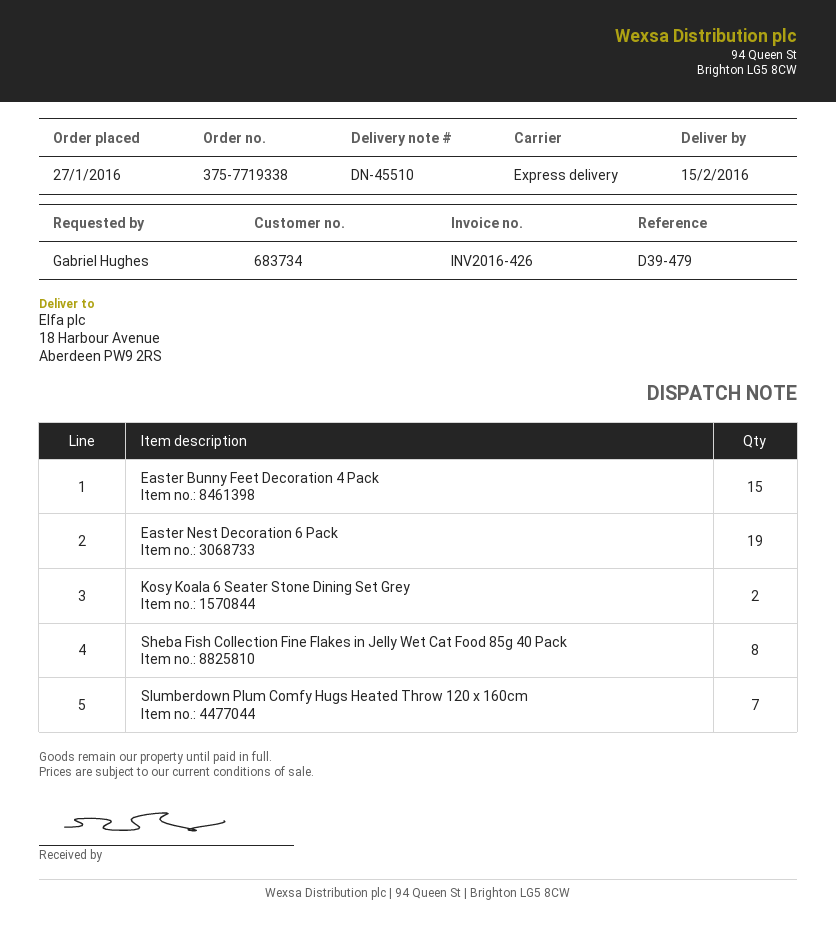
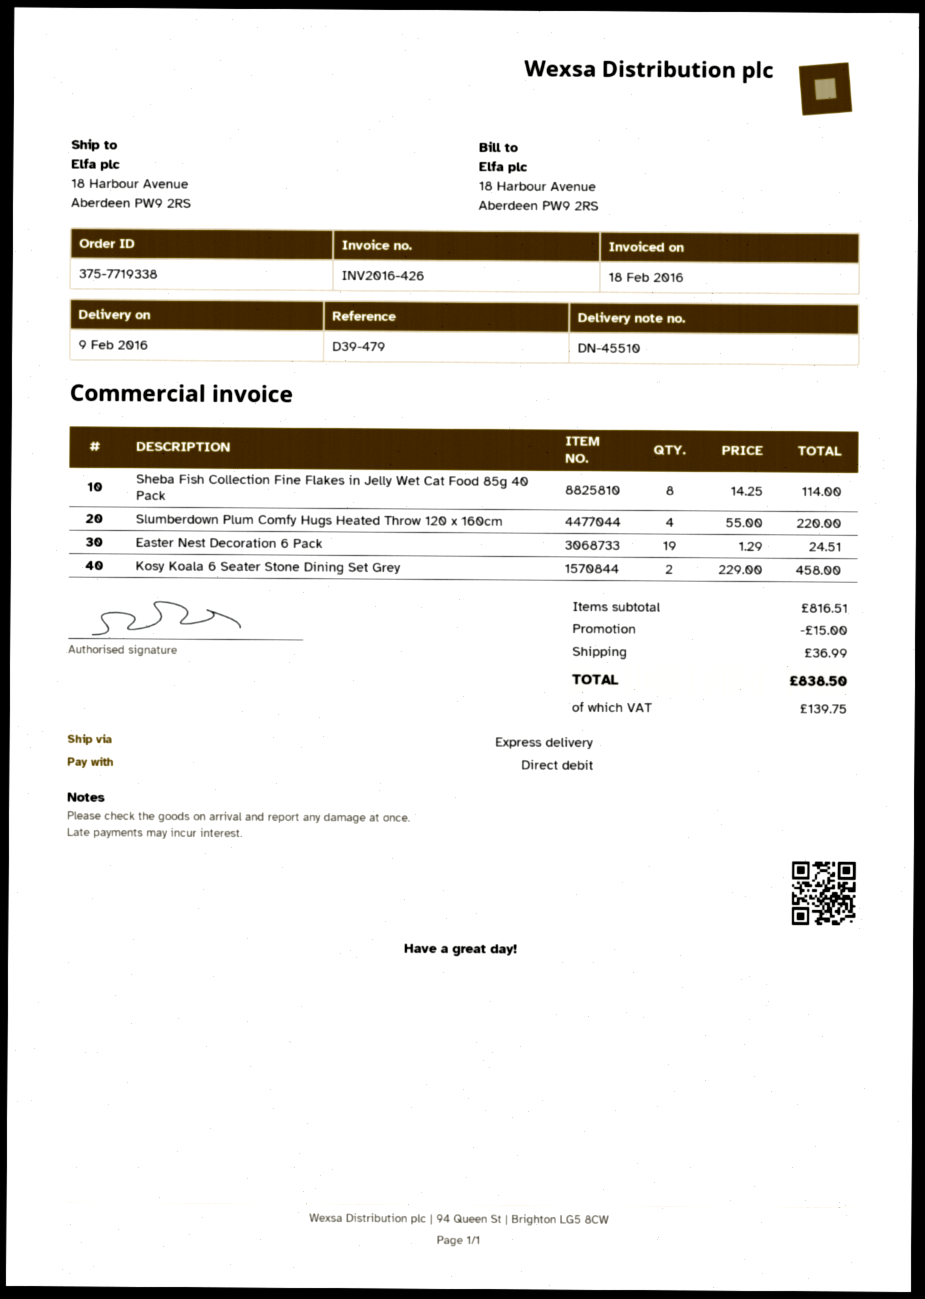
delivery date: 2016-02-15 -> 2016-02-09
Easter Bunny Feet Decoration 4 Pack: 15 -> none
Slumberdown Plum Comfy Hugs Heated Throw 120 x 160cm: 7 -> 4

